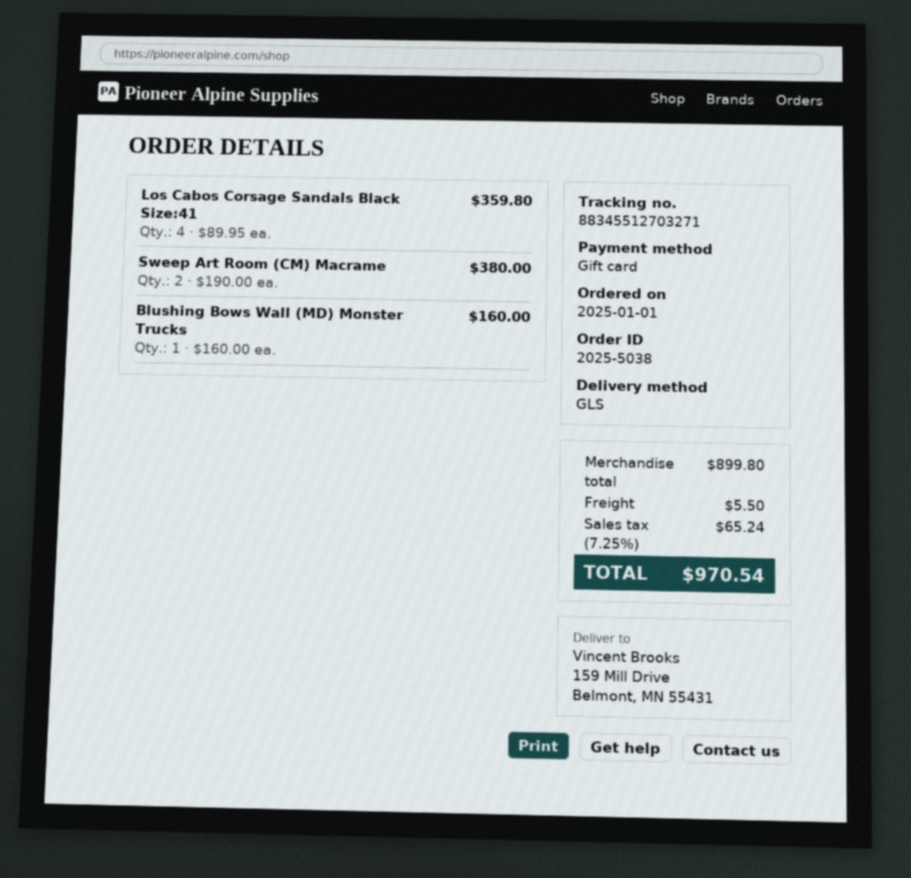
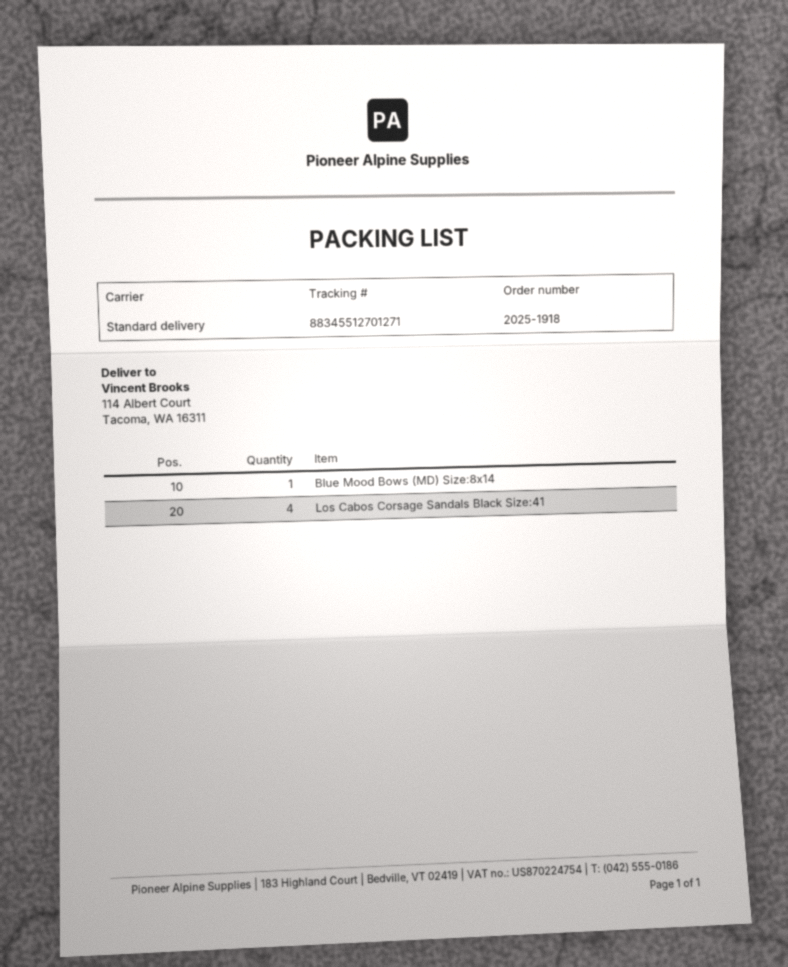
order number: 2025-5038 -> 2025-1918
shipping method: GLS -> standard
tracking number: 88345512703271 -> 88345512701271
ship to: 159 Mill Drive, Belmont, MN 55431 -> 114 Albert Court, Tacoma, WA 16311
Sweep Art Room (CM) Macrame: 2 -> none
Blushing Bows Wall (MD) Monster Trucks: 1 -> none
Blue Mood Bows (MD) Size:8x14: none -> 1

